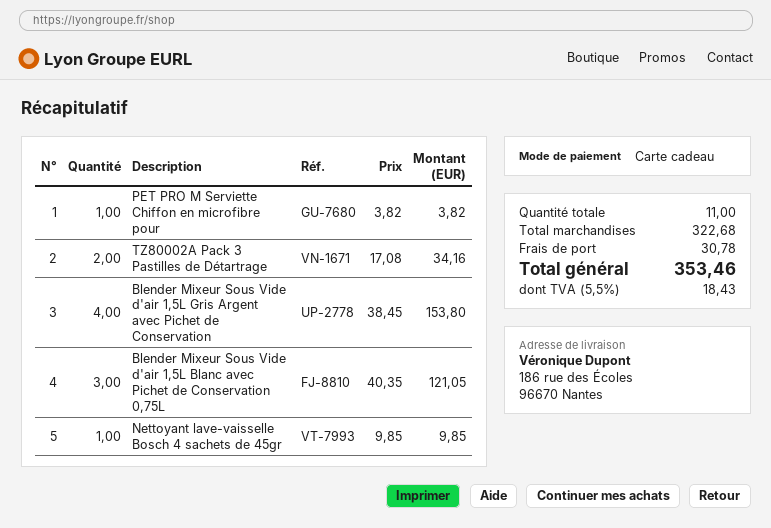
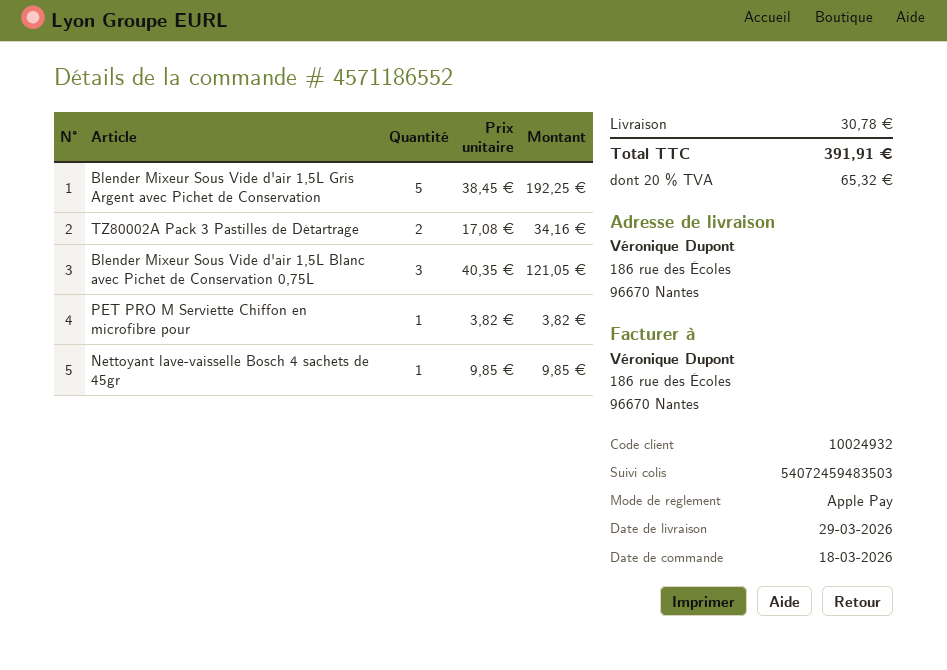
payment method: gift card -> Apple Pay
Blender Mixeur Sous Vide d'air 1,5L Gris Argent avec Pichet de Conservation: 4 x 38.45 = 153.80 -> 5 x 38.45 = 192.25
tax: 5.5% = 18.43 -> 20% = 65.32
total: 353.46 -> 391.91

